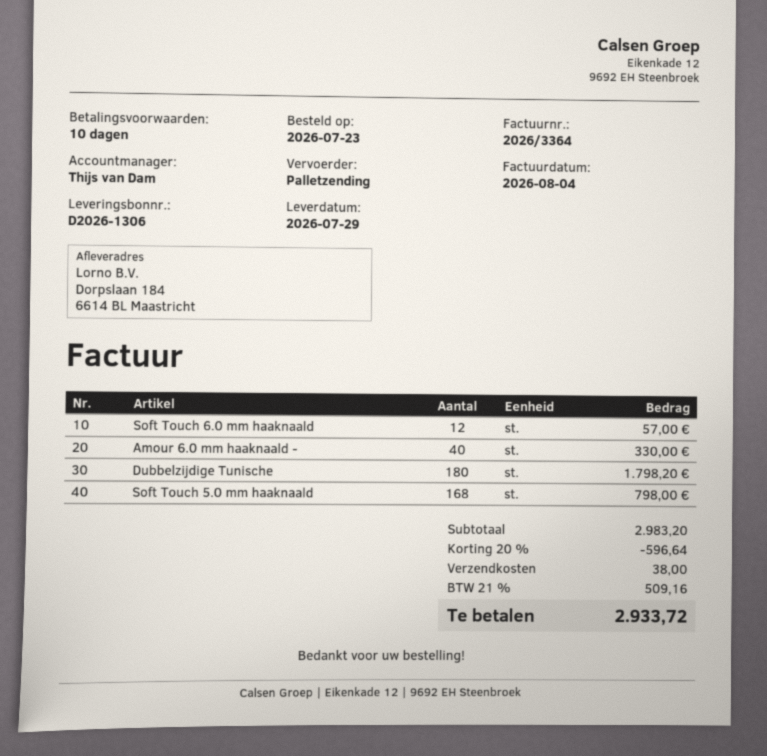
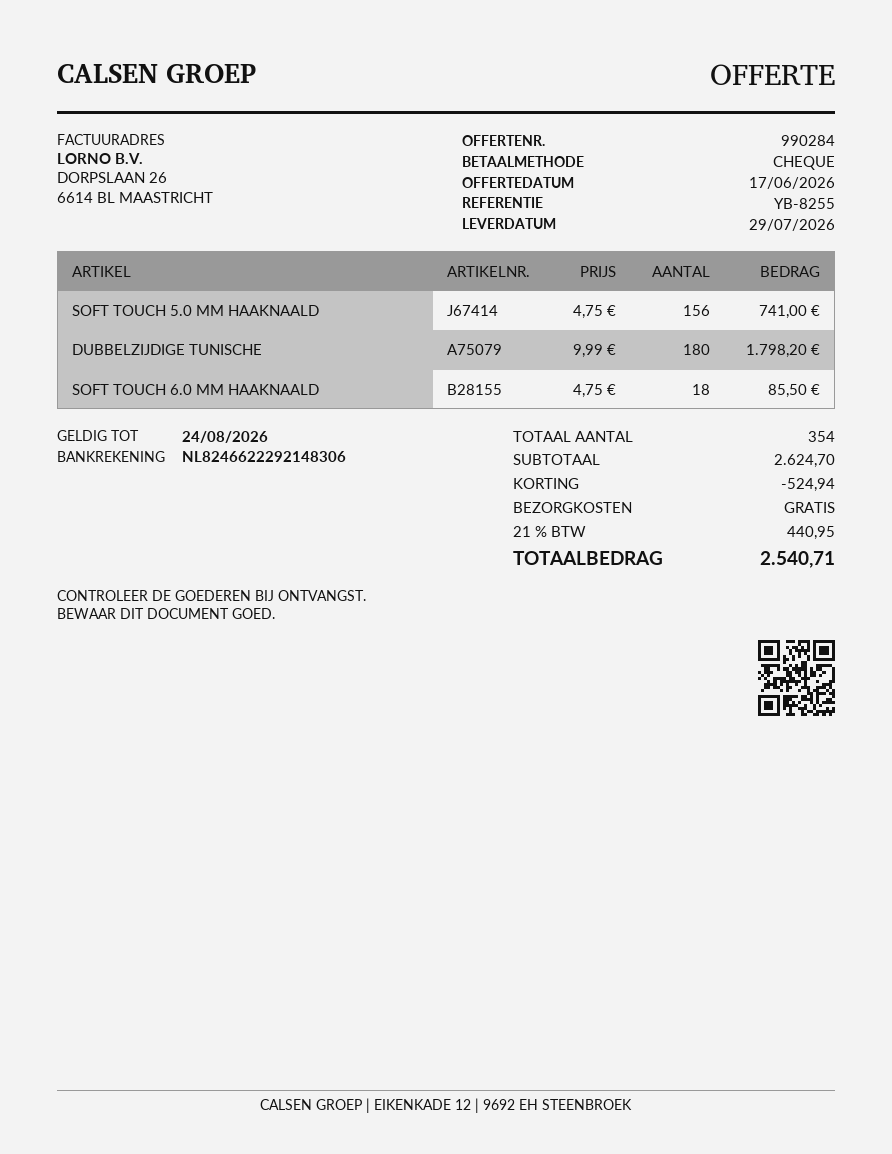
Soft Touch 6.0 mm haaknaald: 12 for 57.00 -> 18 for 85.50
Amour 6.0 mm haaknaald -: 40 for 330.00 -> none
Soft Touch 5.0 mm haaknaald: 168 for 798.00 -> 156 for 741.00
subtotal: 2983.20 -> 2624.70
discount: 596.64 -> 524.94
shipping: 38.00 -> 0.00
tax: 21% = 509.16 -> 21% = 440.95
total: 2933.72 -> 2540.71

